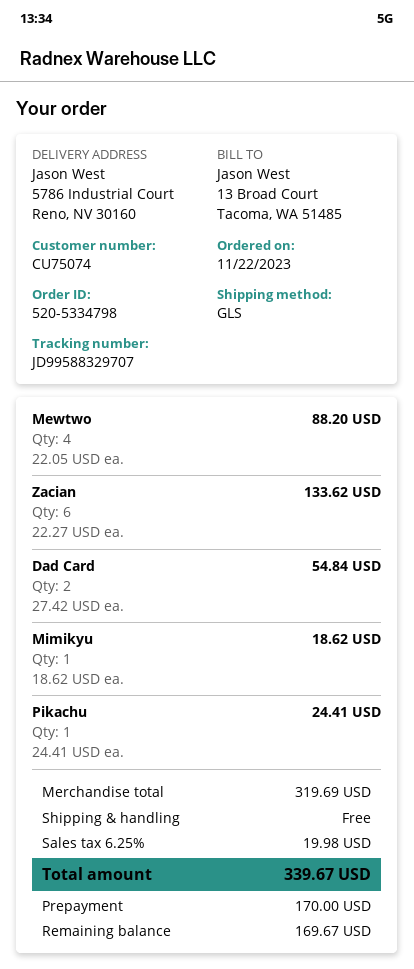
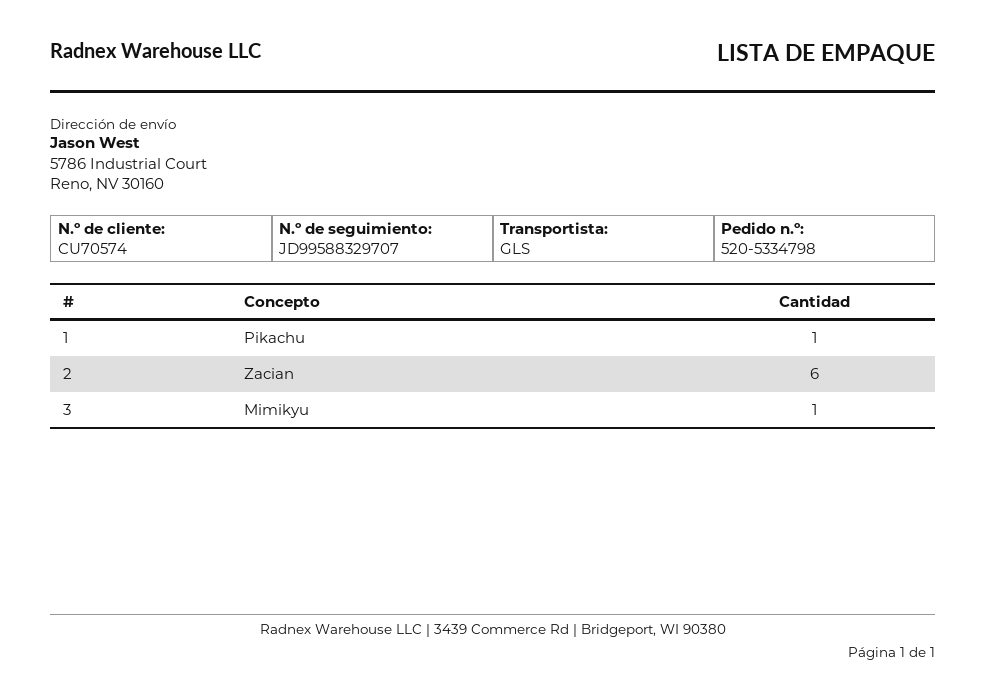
customer number: CU75074 -> CU70574
Mewtwo: 4 -> none
Dad Card: 2 -> none

